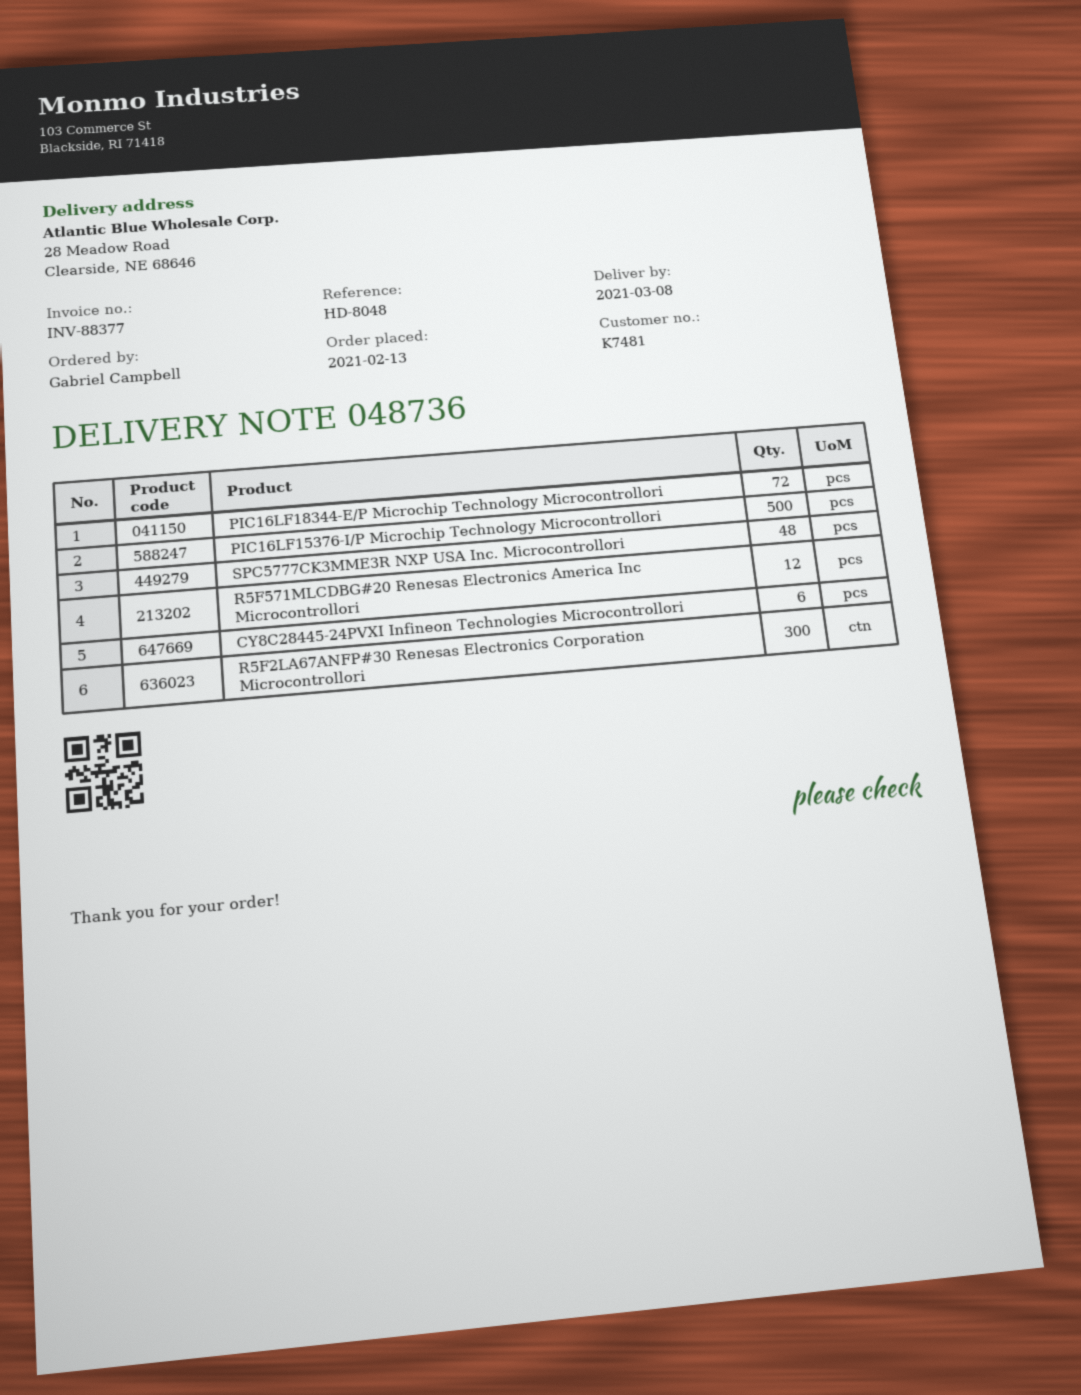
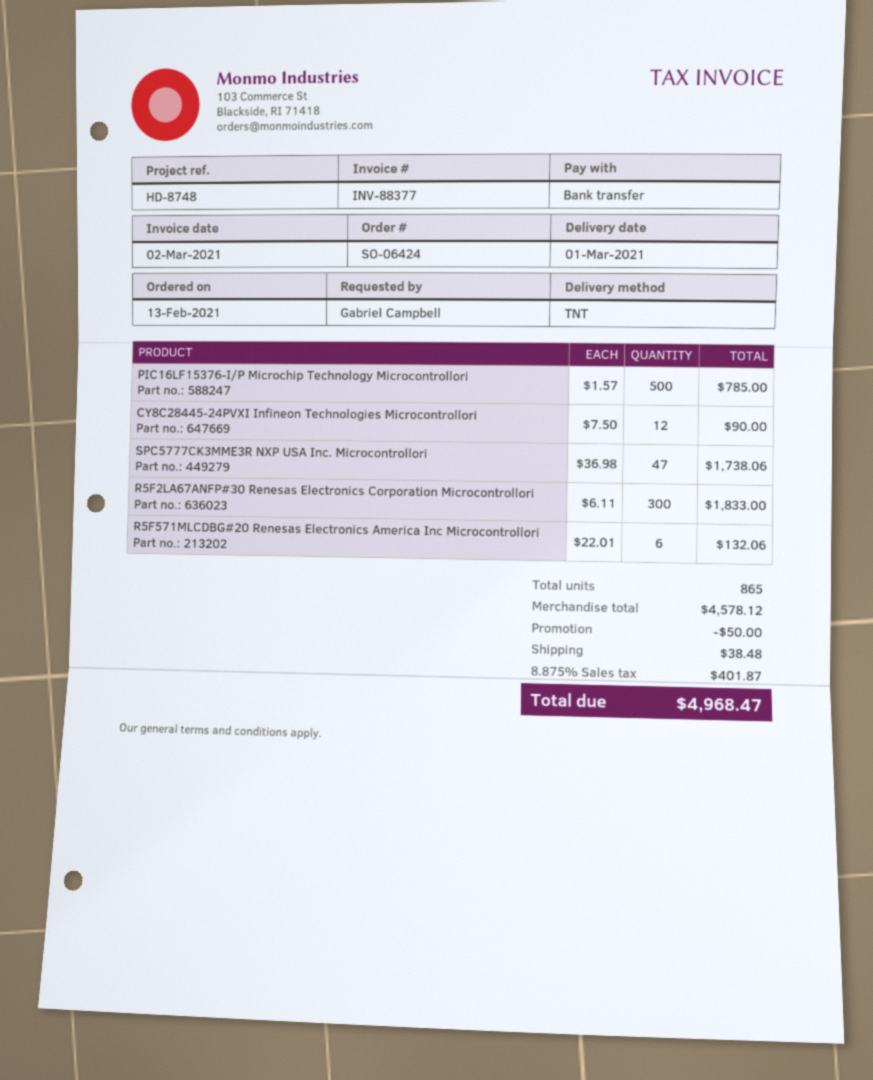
delivery date: 2021-03-08 -> 2021-03-01
reference: HD-8048 -> HD-8748
PIC16LF18344-E/P Microchip Technology Microcontrollori: 72 -> none
SPC5777CK3MME3R NXP USA Inc. Microcontrollori: 48 -> 47
R5F571MLCDBG#20 Renesas Electronics America Inc Microcontrollori: 12 -> 6
CY8C28445-24PVXI Infineon Technologies Microcontrollori: 6 -> 12

